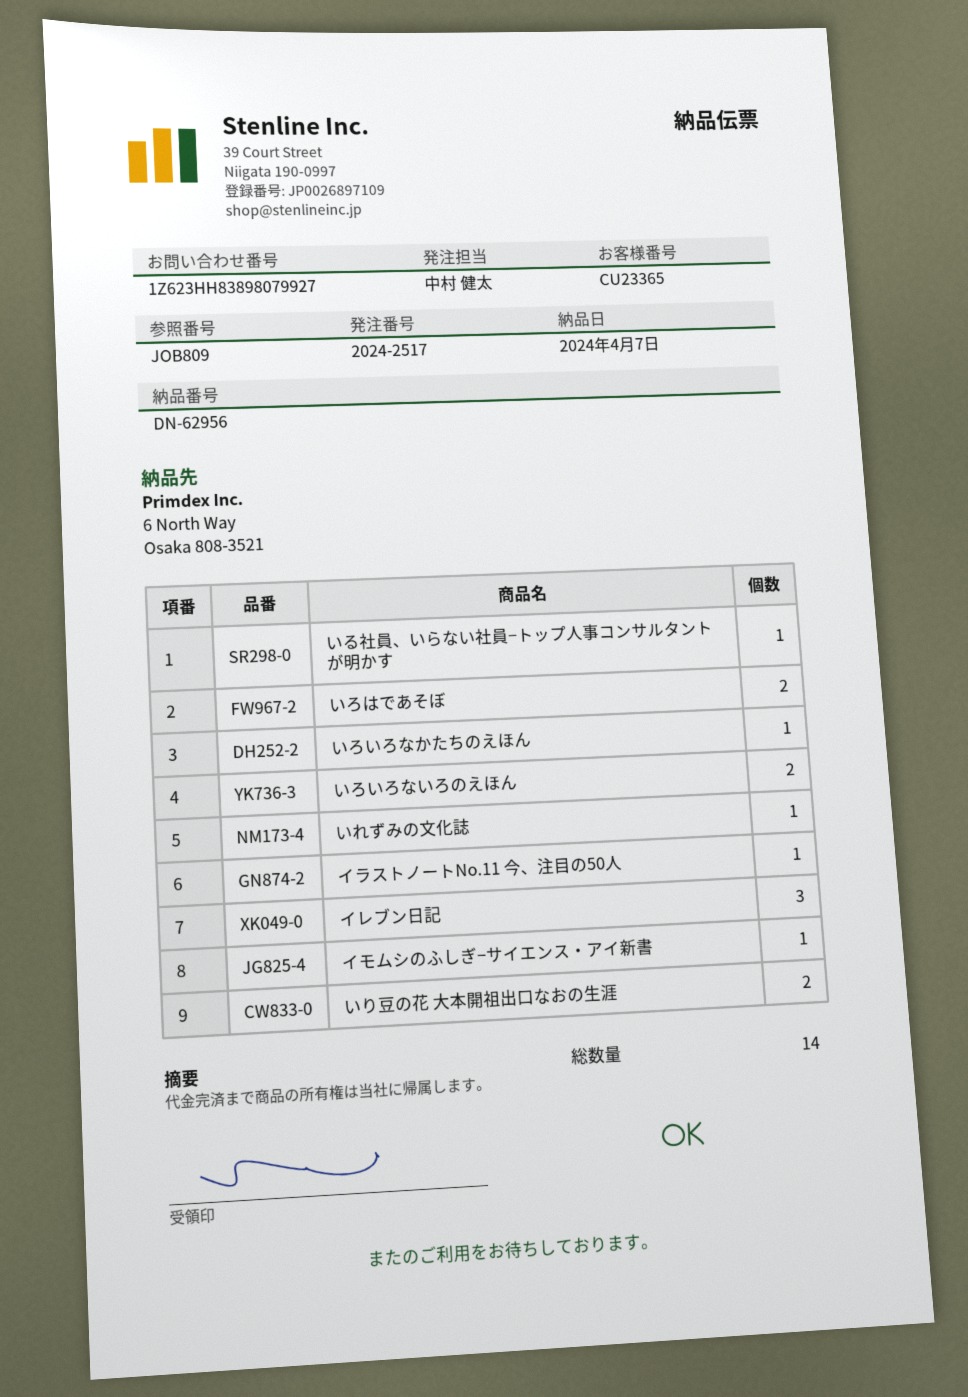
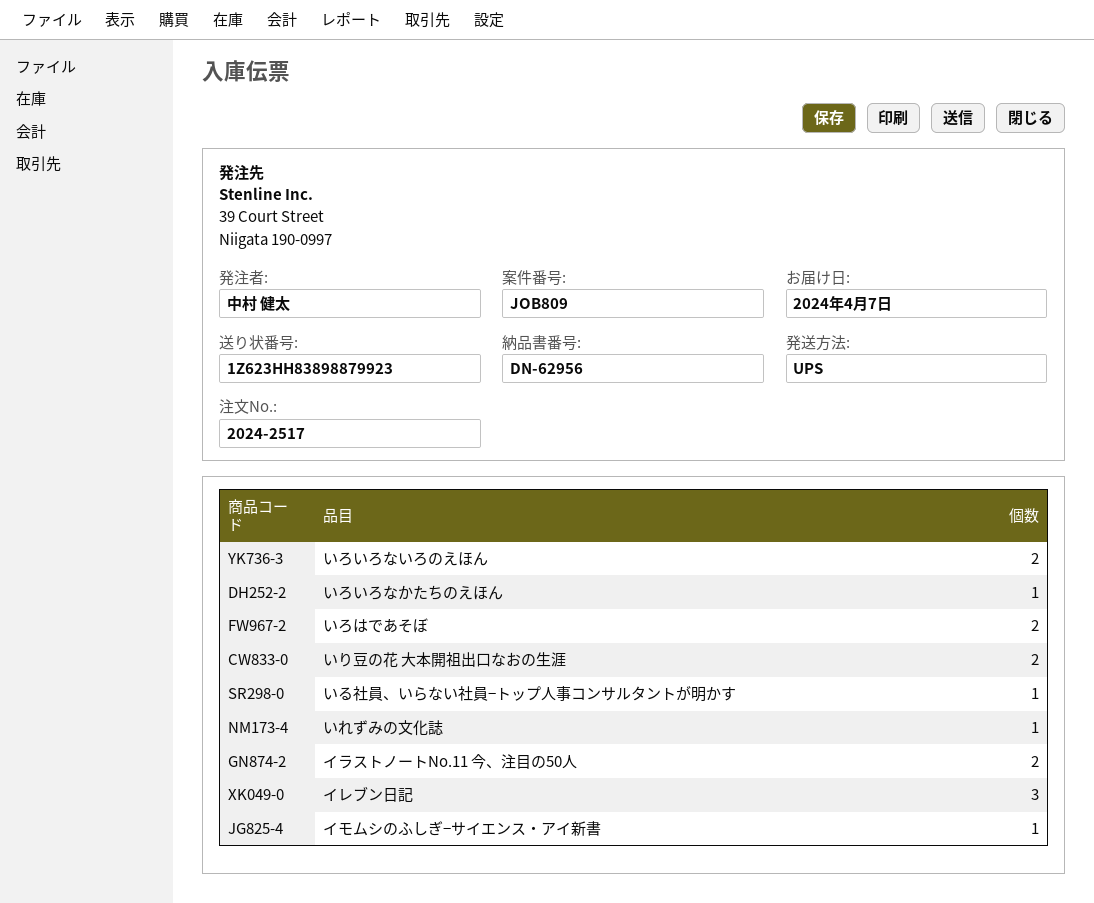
tracking number: 1Z623HH83898079927 -> 1Z623HH83898879923
イラストノートNo.11 今、注目の50人: 1 -> 2

